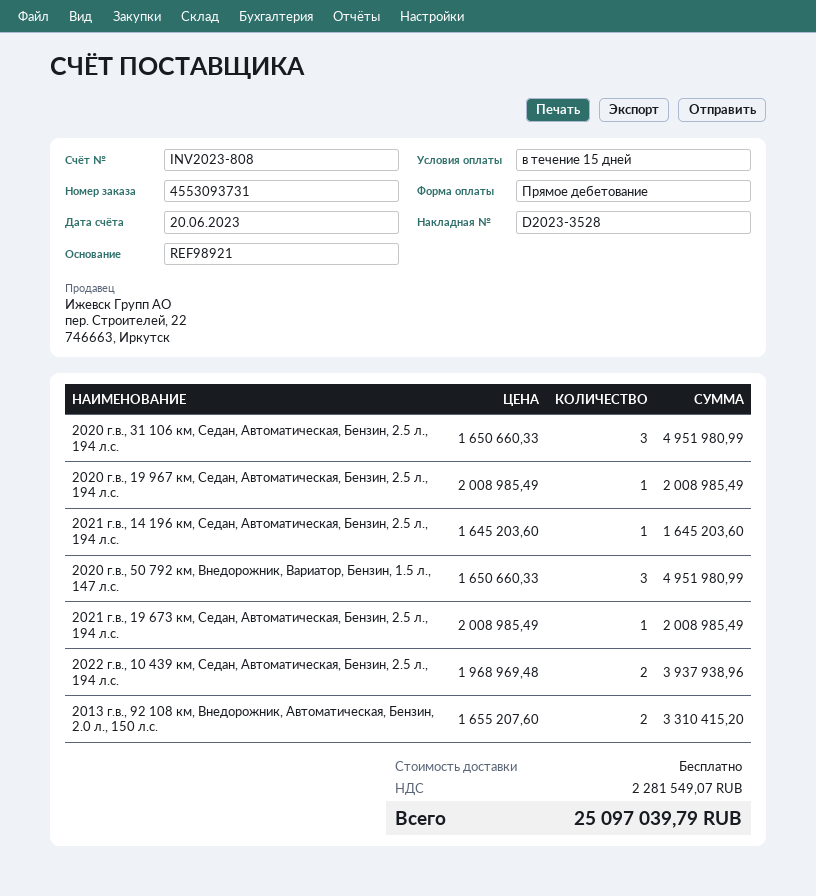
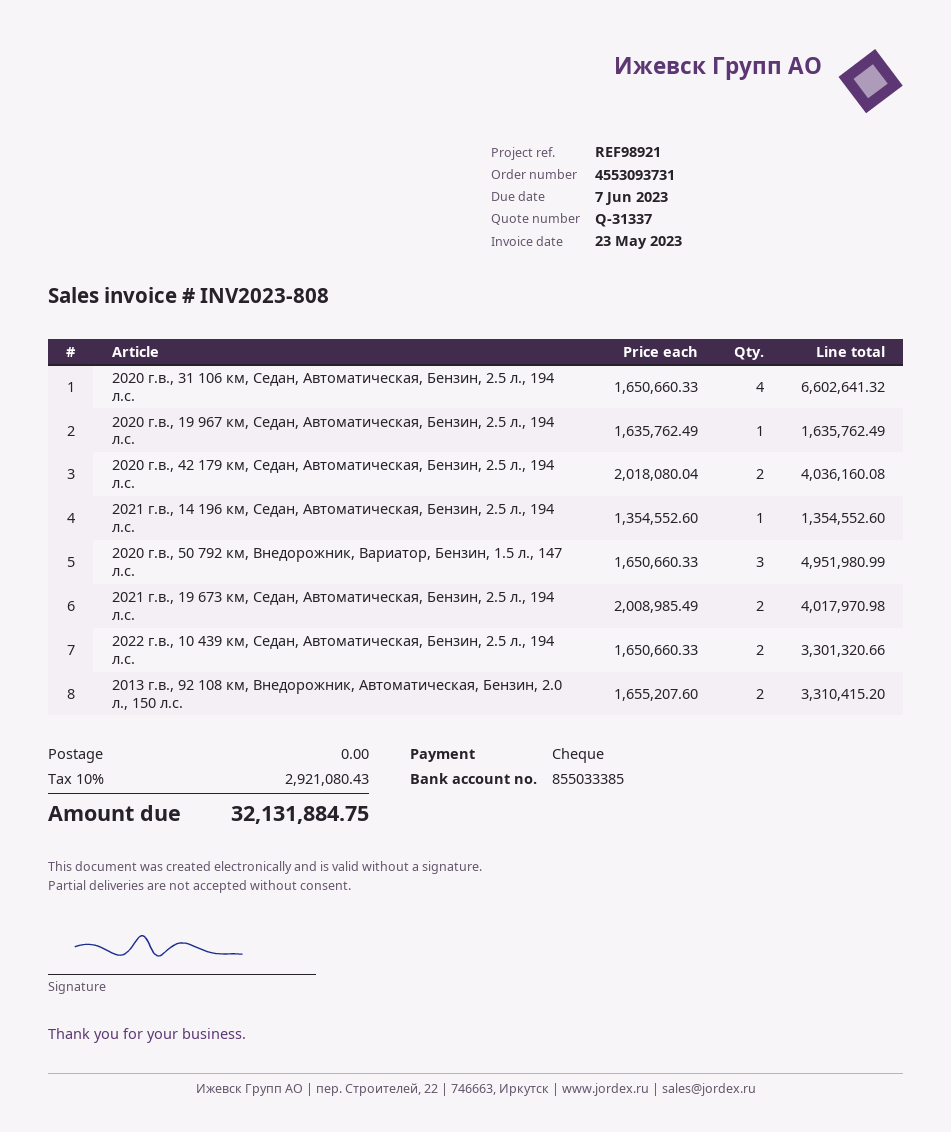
invoice date: 2023-06-20 -> 2023-05-23
payment method: direct debit -> cheque
2020 г.в., 31 106 км, Седан, Автоматическая, Бензин, 2.5 л., 194 л.с.: 3 x 1650660.33 = 4951980.99 -> 4 x 1650660.33 = 6602641.32
2020 г.в., 19 967 км, Седан, Автоматическая, Бензин, 2.5 л., 194 л.с.: 1 x 2008985.49 = 2008985.49 -> 1 x 1635762.49 = 1635762.49
2021 г.в., 14 196 км, Седан, Автоматическая, Бензин, 2.5 л., 194 л.с.: 1 x 1645203.60 = 1645203.60 -> 1 x 1354552.60 = 1354552.60
2021 г.в., 19 673 км, Седан, Автоматическая, Бензин, 2.5 л., 194 л.с.: 1 x 2008985.49 = 2008985.49 -> 2 x 2008985.49 = 4017970.98
2022 г.в., 10 439 км, Седан, Автоматическая, Бензин, 2.5 л., 194 л.с.: 2 x 1968969.48 = 3937938.96 -> 2 x 1650660.33 = 3301320.66
2020 г.в., 42 179 км, Седан, Автоматическая, Бензин, 2.5 л., 194 л.с.: none -> 2 x 2018080.04 = 4036160.08
tax: 2281549.07 -> 2921080.43
total: 25097039.79 -> 32131884.75

